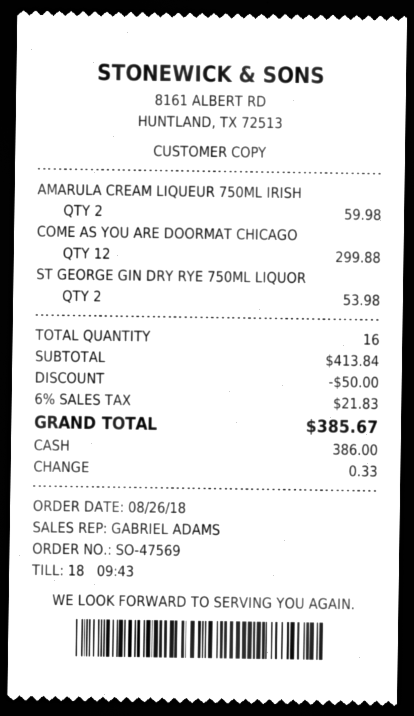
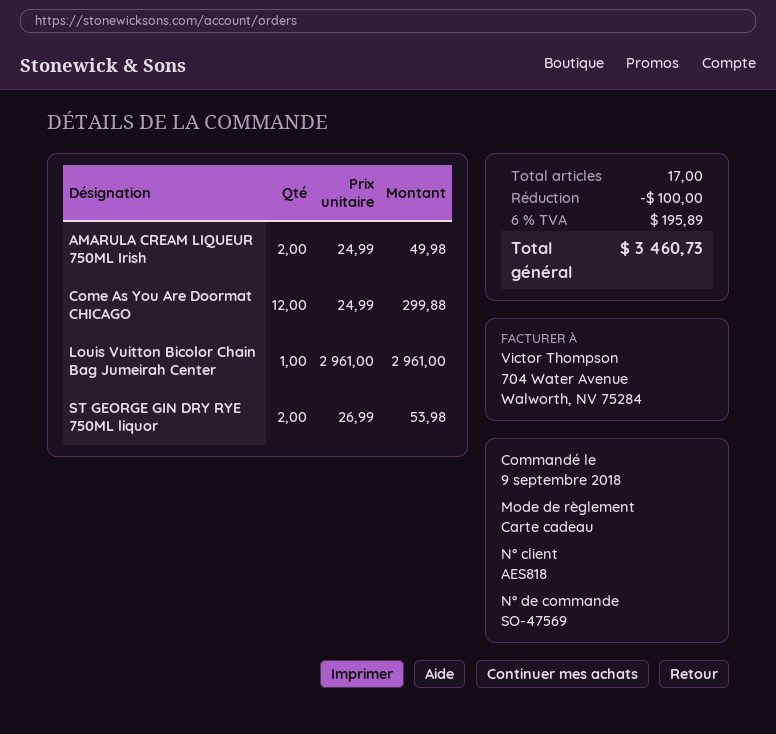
order date: 2018-08-26 -> 2018-09-09
payment method: cash -> gift card
AMARULA CREAM LIQUEUR 750ML IRISH: 2 for 59.98 -> 2 for 49.98
Louis Vuitton Bicolor Chain Bag Jumeirah Center: none -> 1 for 2961.00
total quantity: 16 -> 17
discount: 50.00 -> 100.00
tax: 6% = 21.83 -> 6% = 195.89
total: 385.67 -> 3460.73

